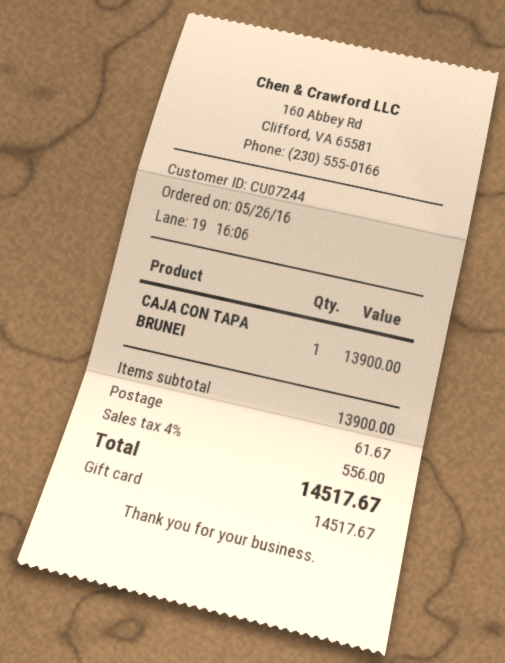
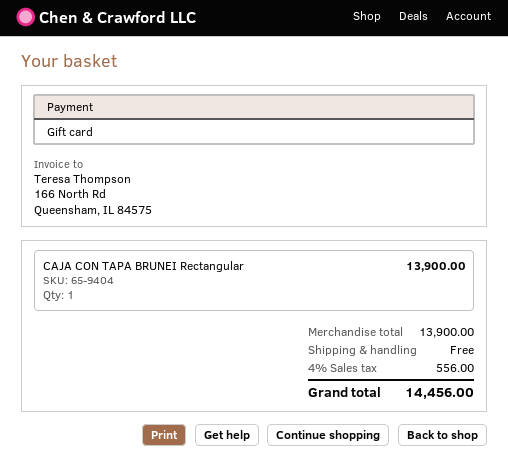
shipping: 61.67 -> 0.00
total: 14517.67 -> 14456.00

